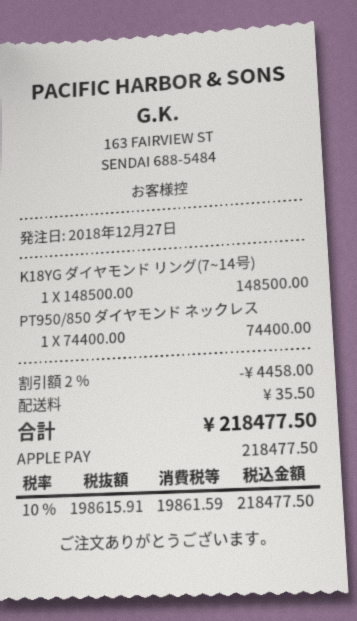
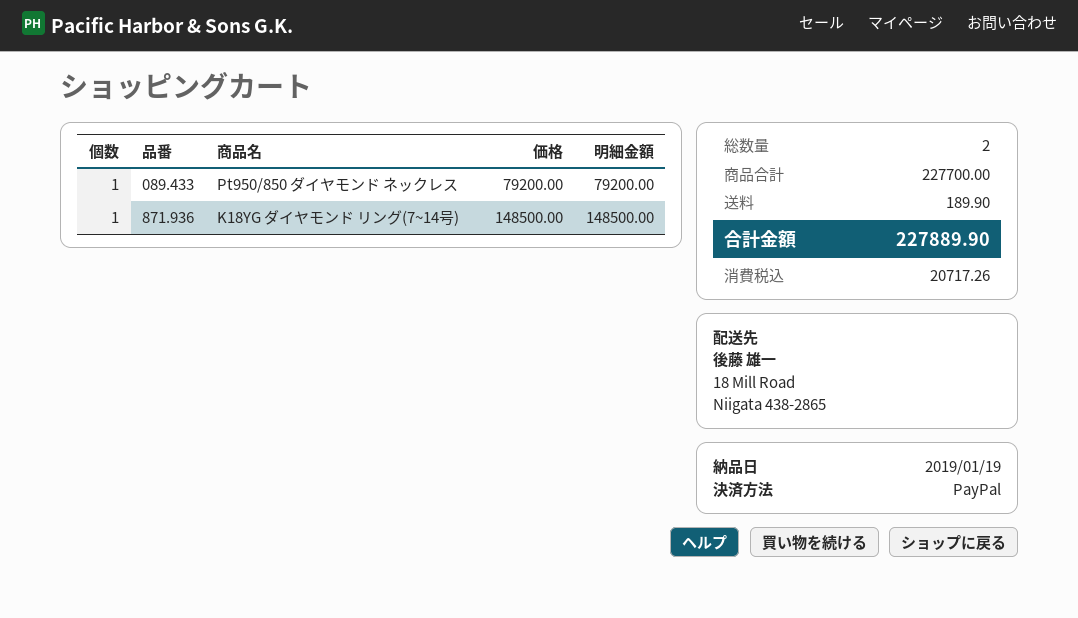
payment method: Apple Pay -> PayPal
PT950/850 ダイヤモンド ネックレス: 1 x 74400.00 = 74400.00 -> 1 x 79200.00 = 79200.00
discount: 2% = 4458.00 -> none
shipping: 35.50 -> 189.90
tax: 19861.59 -> 20717.26
total: 218477.50 -> 227889.90

